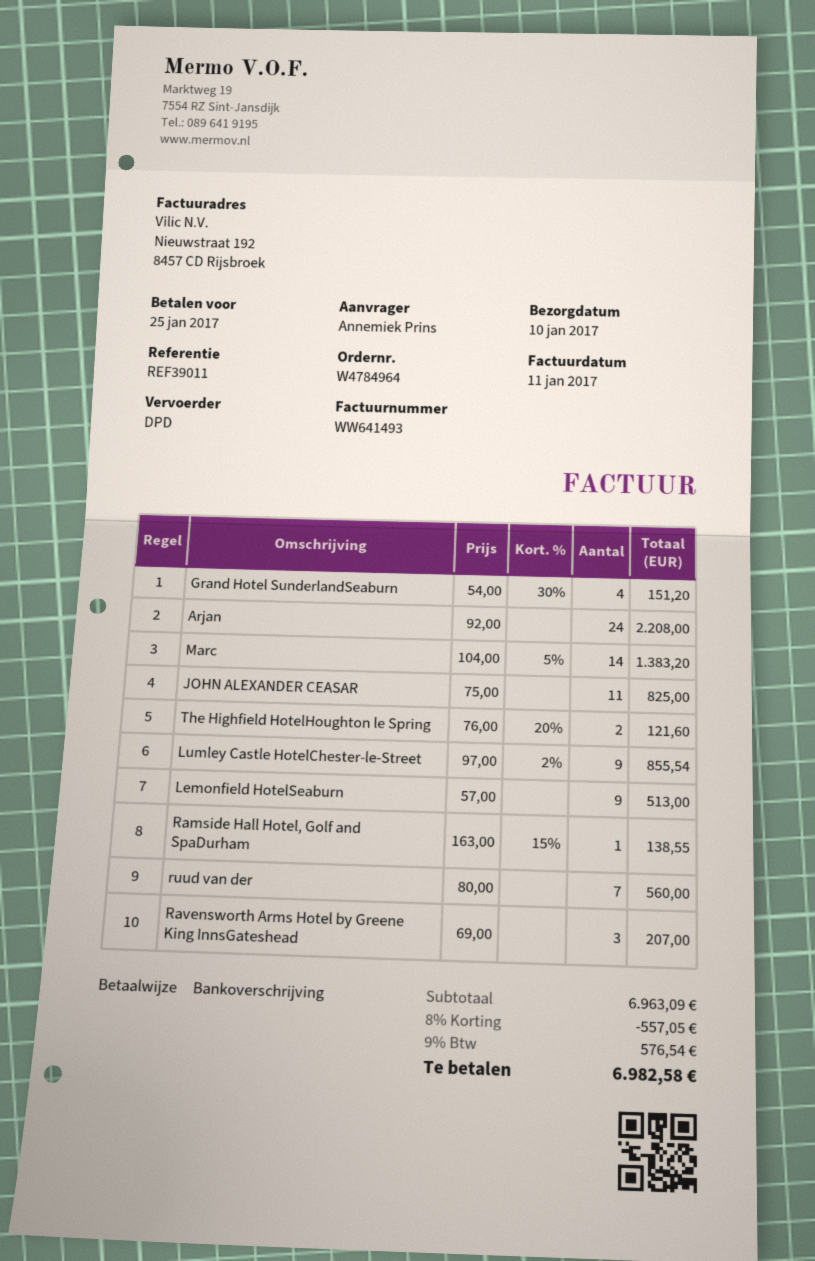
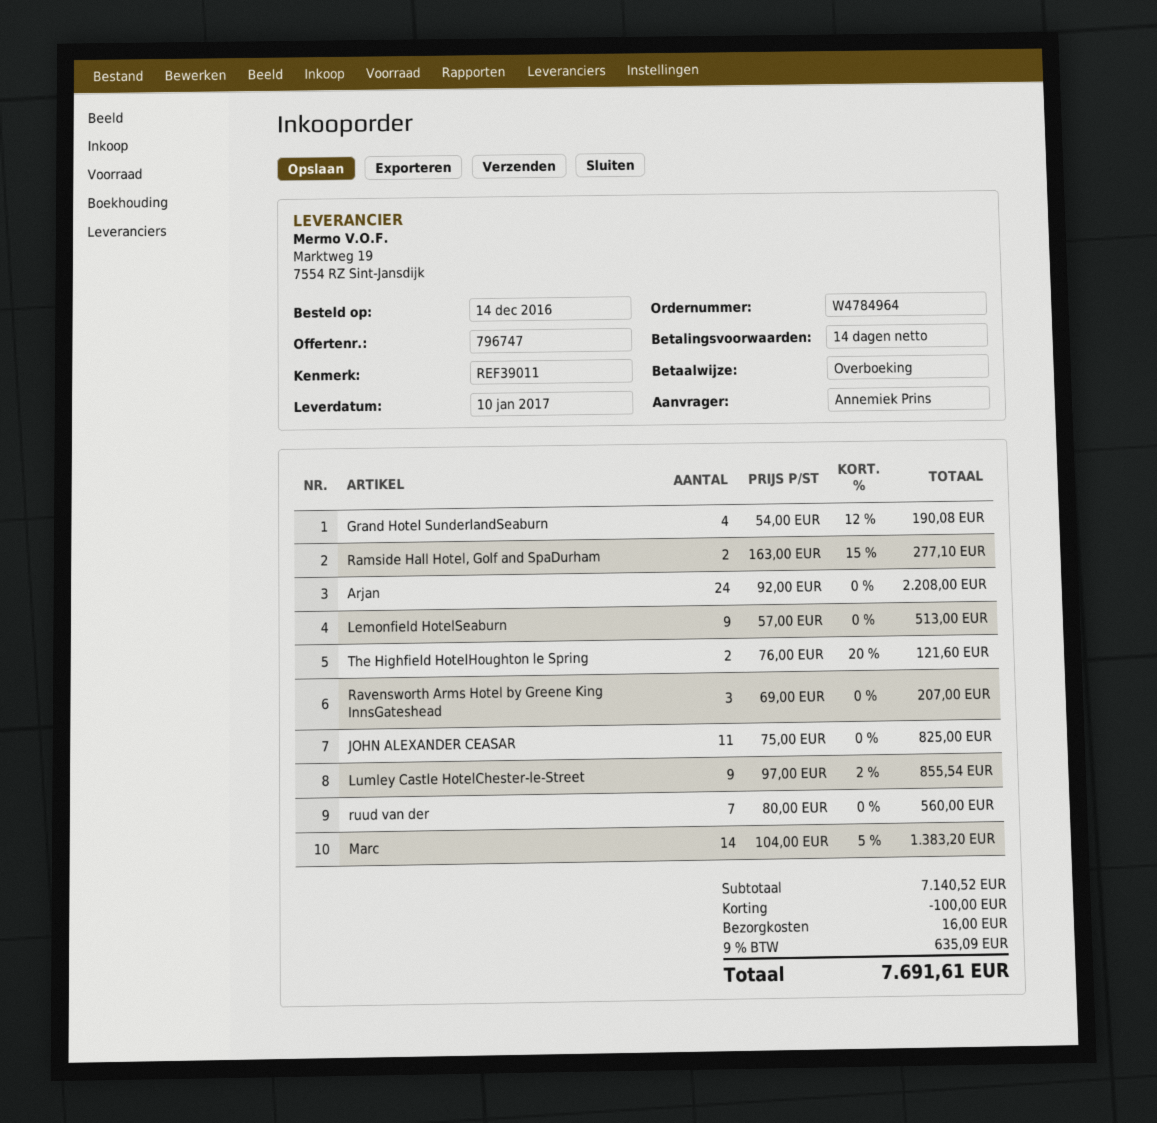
Grand Hotel SunderlandSeaburn: 4 x 54.00 - 30% = 151.20 -> 4 x 54.00 - 12% = 190.08
Ramside Hall Hotel, Golf and SpaDurham: 1 x 163.00 - 15% = 138.55 -> 2 x 163.00 - 15% = 277.10
subtotal: 6963.09 -> 7140.52
discount: 557.05 -> 100.00
shipping: none -> 16.00
tax: 9% = 576.54 -> 9% = 635.09
total: 6982.58 -> 7691.61

